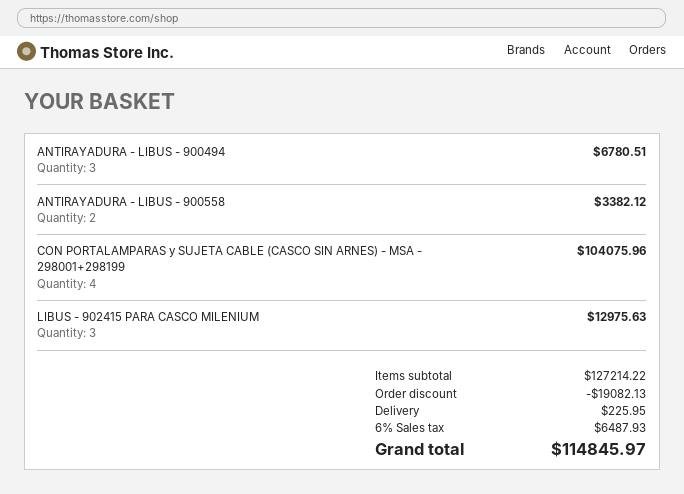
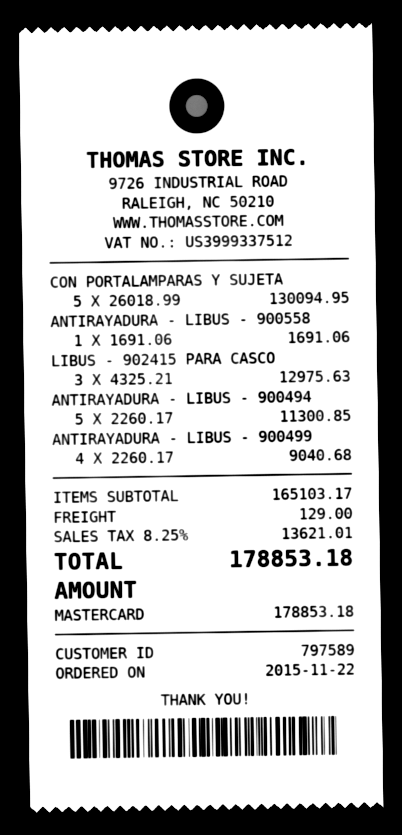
ANTIRAYADURA - LIBUS - 900494: 3 for 6780.51 -> 5 for 11300.85
ANTIRAYADURA - LIBUS - 900558: 2 for 3382.12 -> 1 for 1691.06
CON PORTALAMPARAS y SUJETA CABLE (CASCO SIN ARNES) - MSA - 298001+298199: 4 for 104075.96 -> 5 for 130094.95
ANTIRAYADURA - LIBUS - 900499: none -> 4 for 9040.68
subtotal: 127214.22 -> 165103.17
discount: 19082.13 -> none
shipping: 225.95 -> 129.00
tax: 6% = 6487.93 -> 8.25% = 13621.01
total: 114845.97 -> 178853.18

